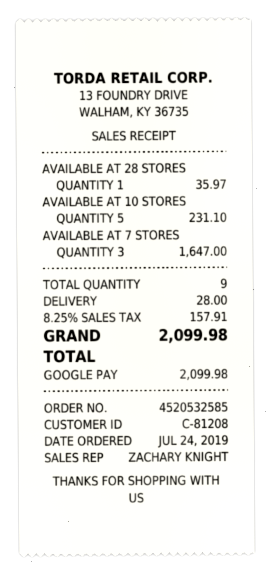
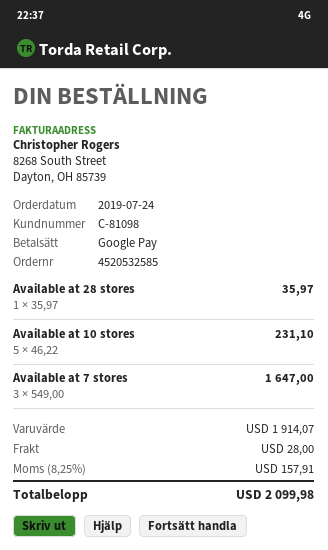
customer number: C-81208 -> C-81098

